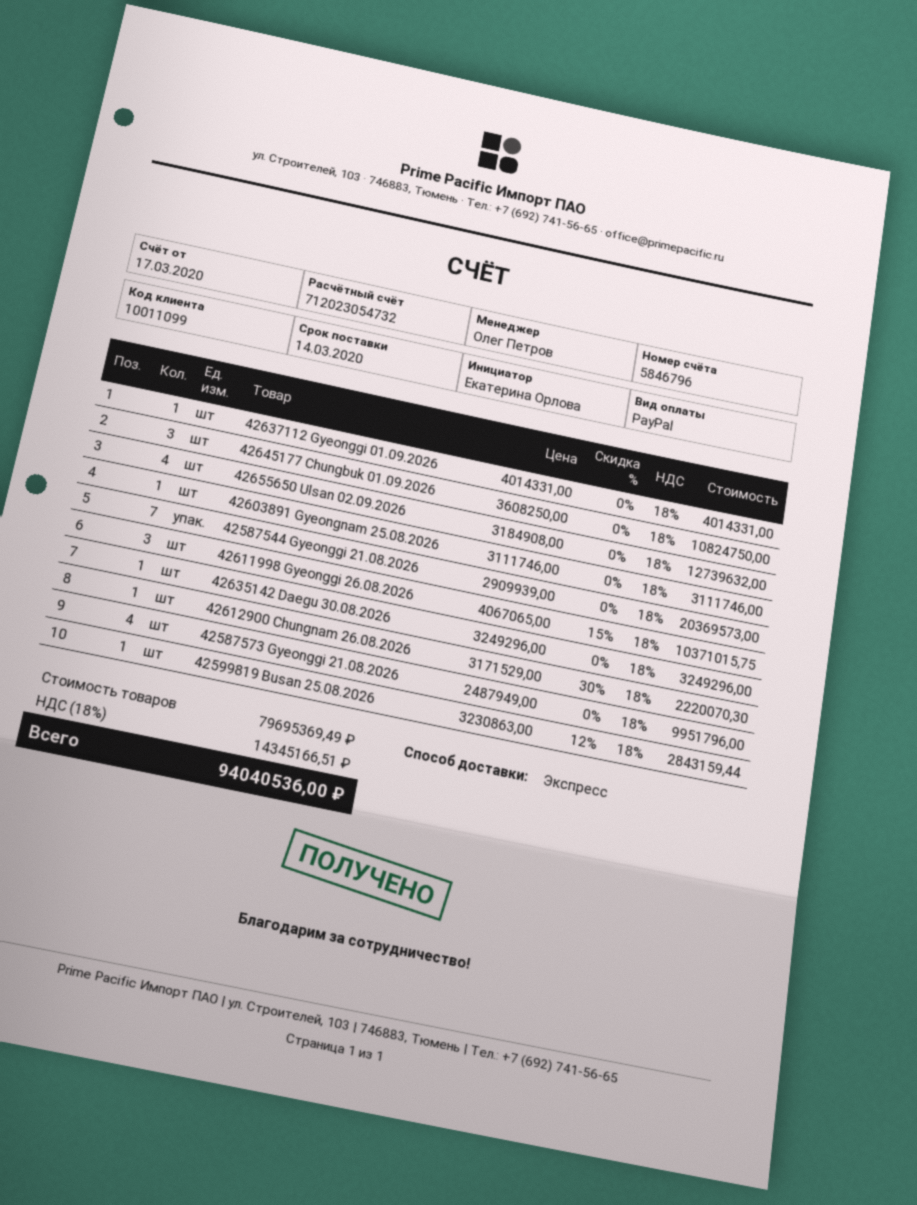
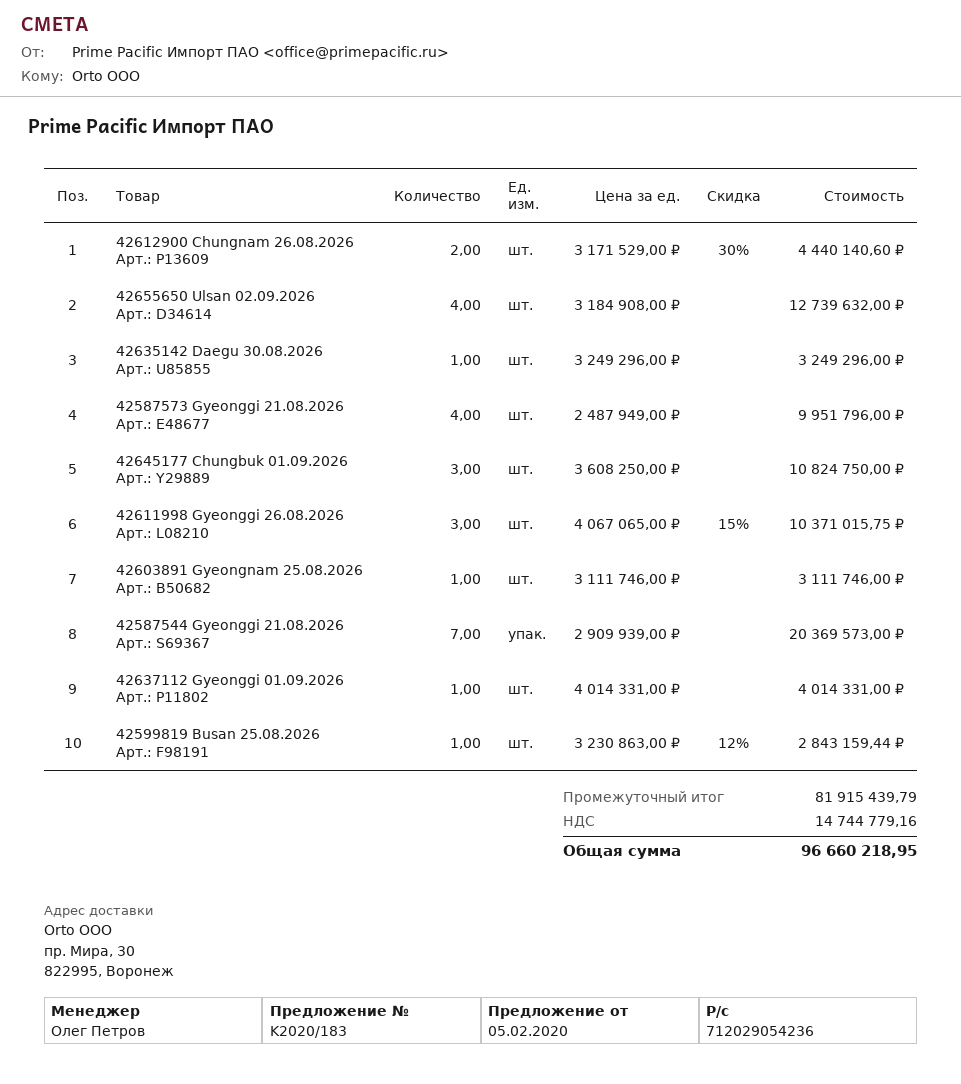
bank account: 712023054732 -> 712029054236
42612900 Chungnam 26.08.2026: 1 x 3171529.00 - 30% = 2220070.30 -> 2 x 3171529.00 - 30% = 4440140.60
subtotal: 79695369.49 -> 81915439.79
tax: 14345166.51 -> 14744779.16
total: 94040536.00 -> 96660218.95

